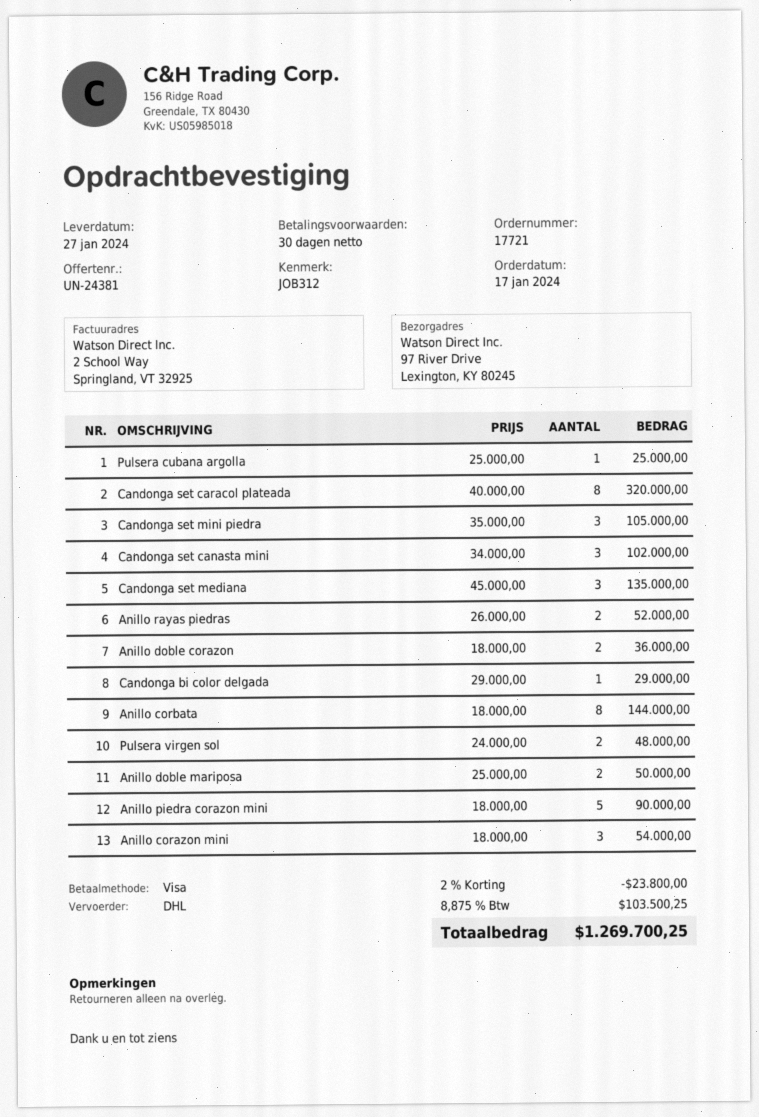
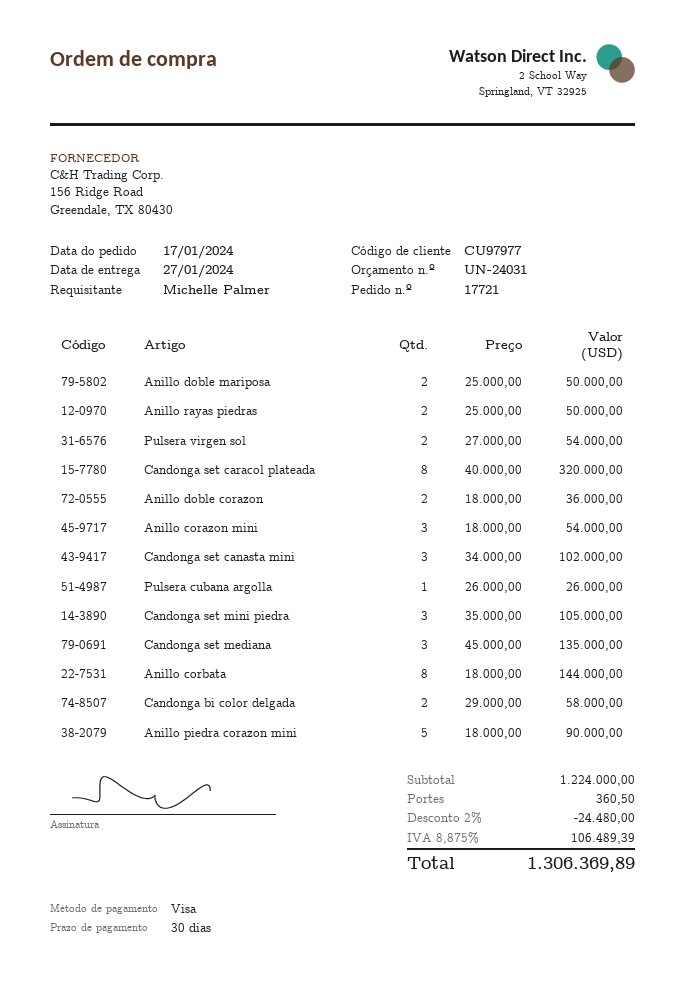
quote number: UN-24381 -> UN-24031
Pulsera cubana argolla: 1 x 25000.00 = 25000.00 -> 1 x 26000.00 = 26000.00
Anillo rayas piedras: 2 x 26000.00 = 52000.00 -> 2 x 25000.00 = 50000.00
Candonga bi color delgada: 1 x 29000.00 = 29000.00 -> 2 x 29000.00 = 58000.00
Pulsera virgen sol: 2 x 24000.00 = 48000.00 -> 2 x 27000.00 = 54000.00
discount: 2% = 23800.00 -> 2% = 24480.00
shipping: none -> 360.50
tax: 8.875% = 103500.25 -> 8.875% = 106489.39
total: 1269700.25 -> 1306369.89

